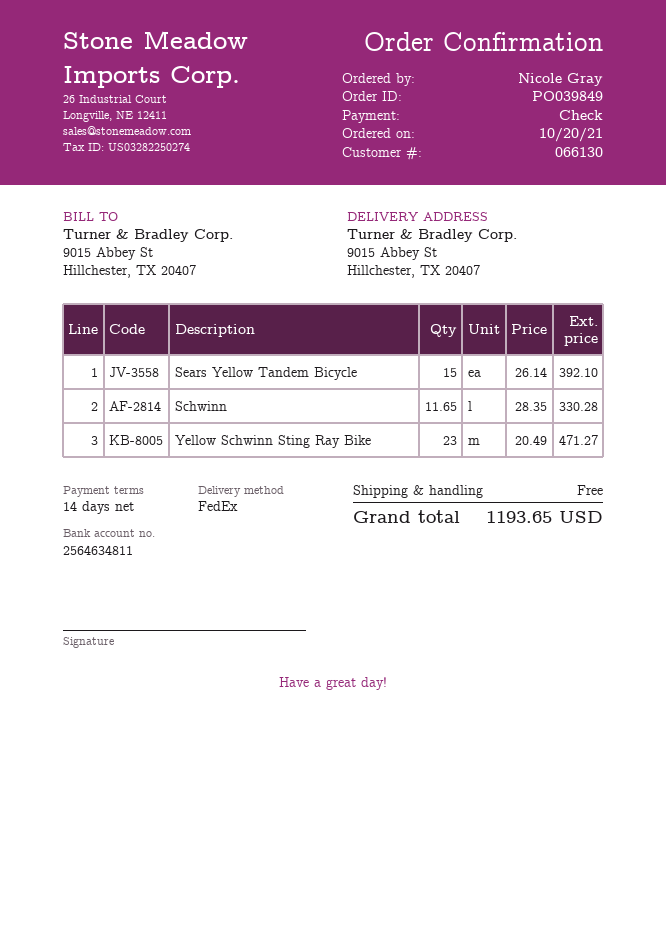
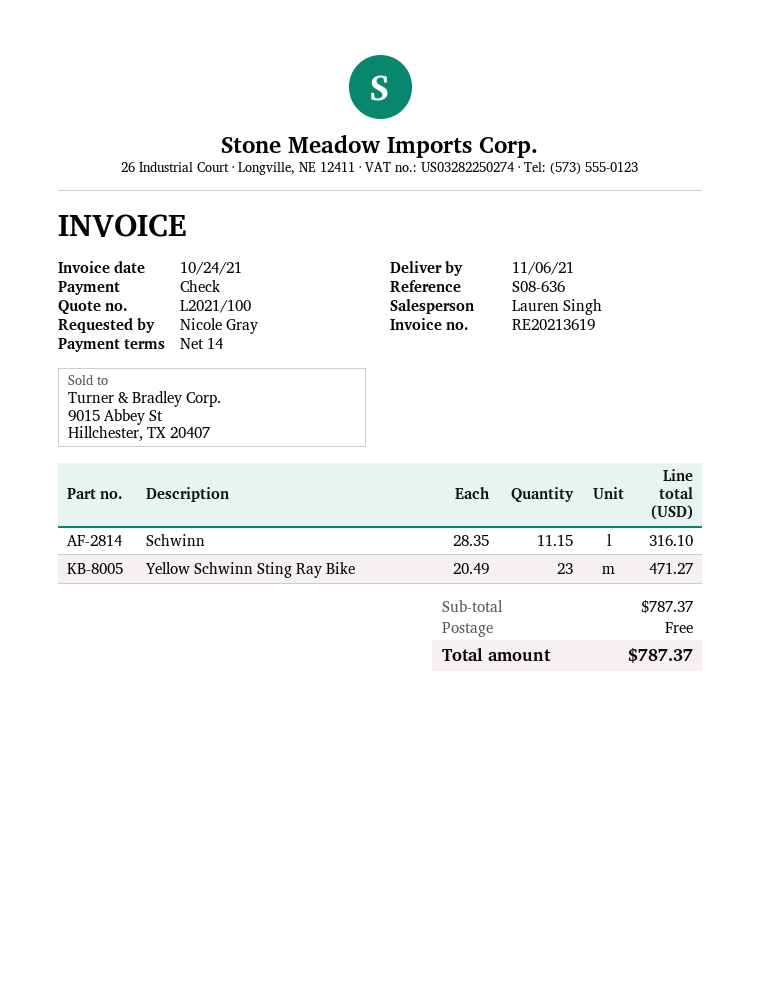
Sears Yellow Tandem Bicycle: 15 x 26.14 = 392.10 -> none
Schwinn: 11.65 x 28.35 = 330.28 -> 11.15 x 28.35 = 316.10
total: 1193.65 -> 787.37

